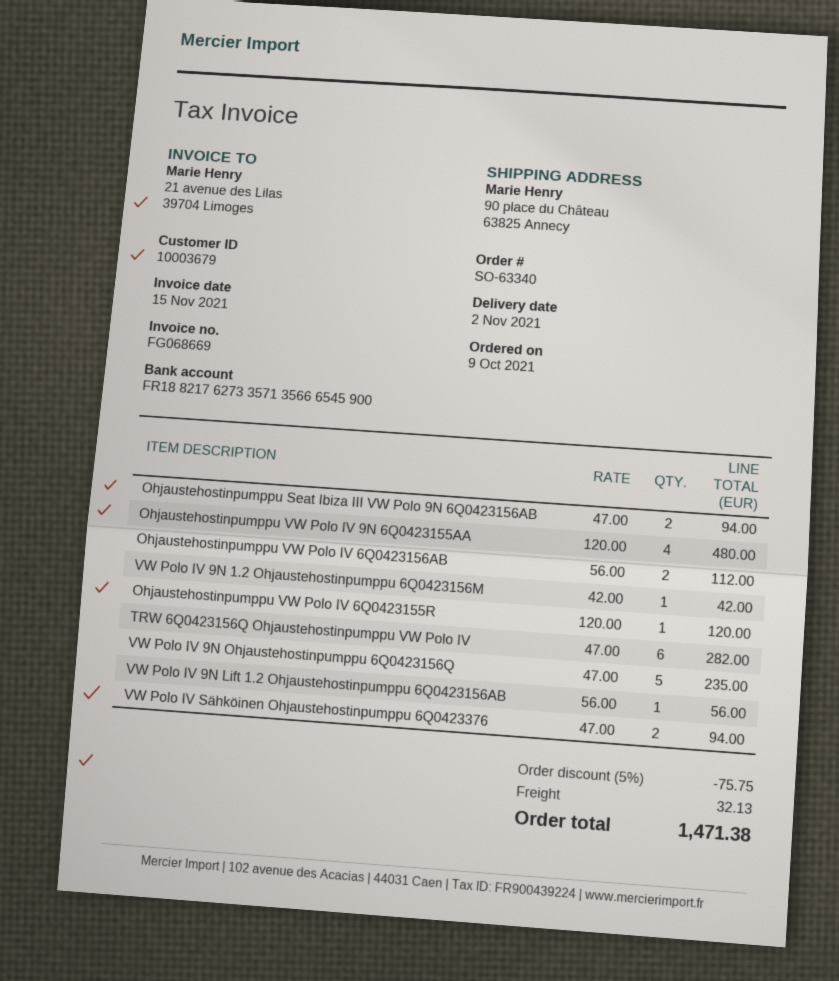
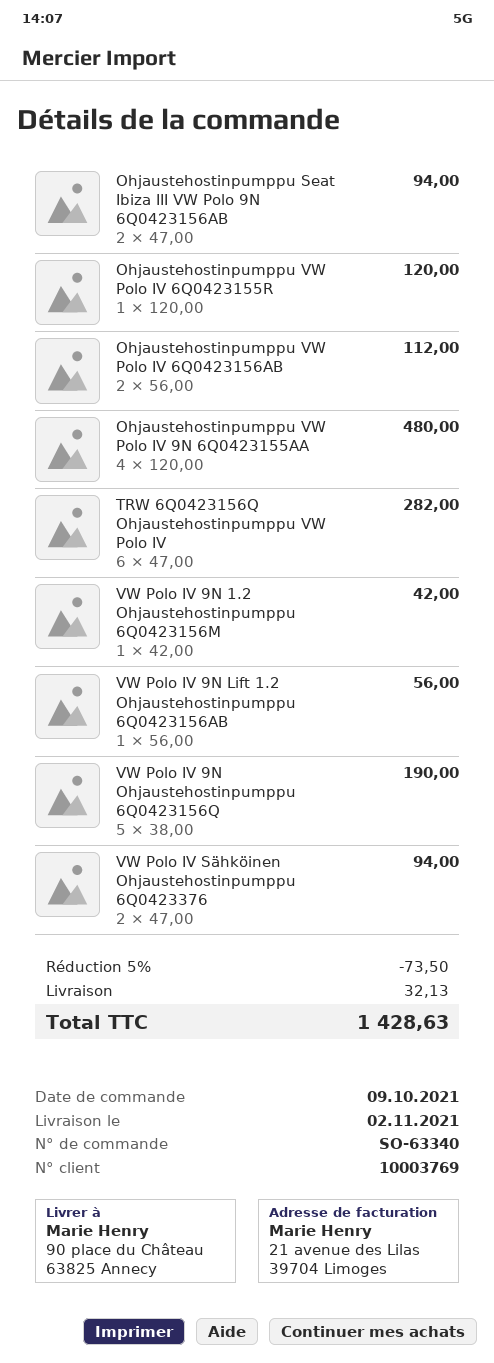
customer number: 10003679 -> 10003769
VW Polo IV 9N Ohjaustehostinpumppu 6Q0423156Q: 5 x 47.00 = 235.00 -> 5 x 38.00 = 190.00
discount: 5% = 75.75 -> 5% = 73.50
total: 1471.38 -> 1428.63

